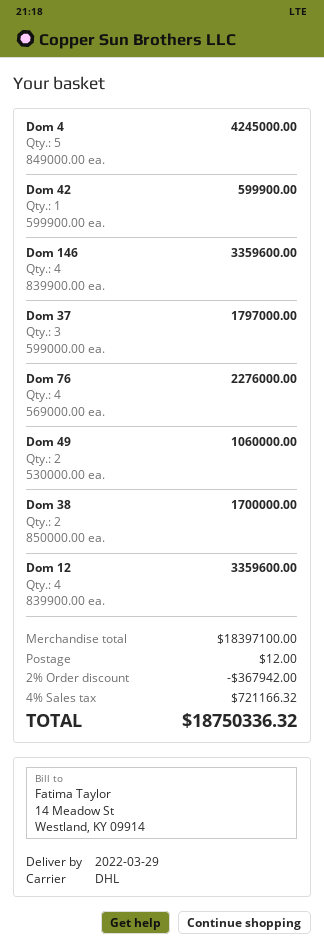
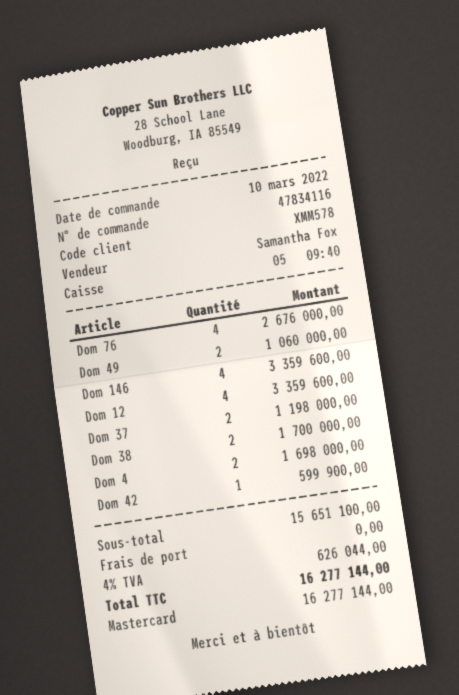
Dom 4: 5 for 4245000.00 -> 2 for 1698000.00
Dom 37: 3 for 1797000.00 -> 2 for 1198000.00
Dom 76: 4 for 2276000.00 -> 4 for 2676000.00
subtotal: 18397100.00 -> 15651100.00
discount: 2% = 367942.00 -> none
shipping: 12.00 -> 0.00
tax: 4% = 721166.32 -> 4% = 626044.00
total: 18750336.32 -> 16277144.00

